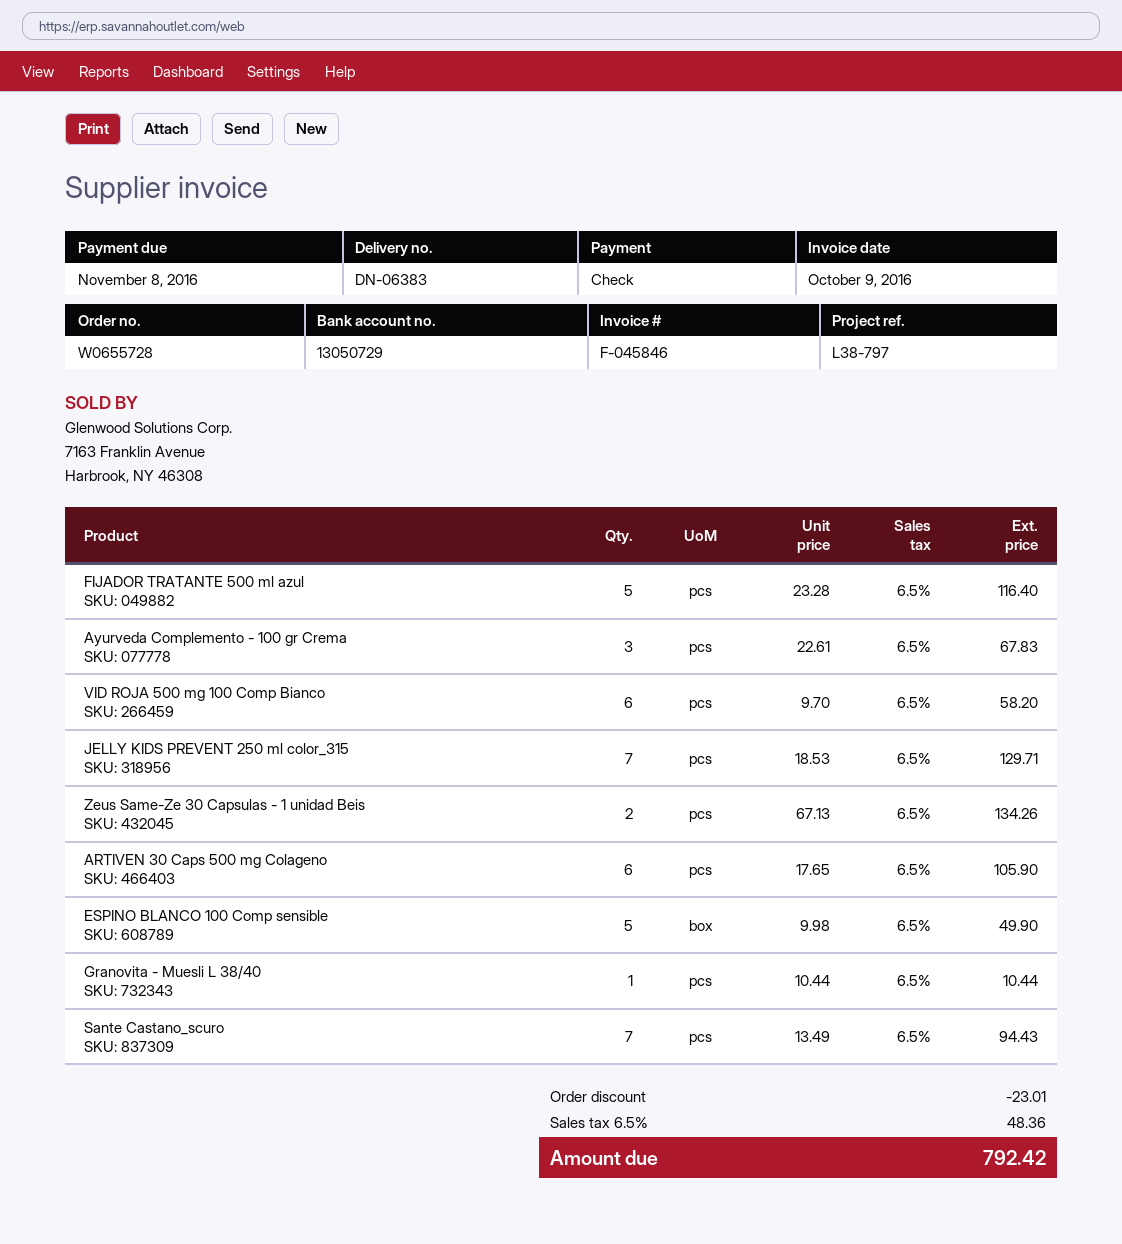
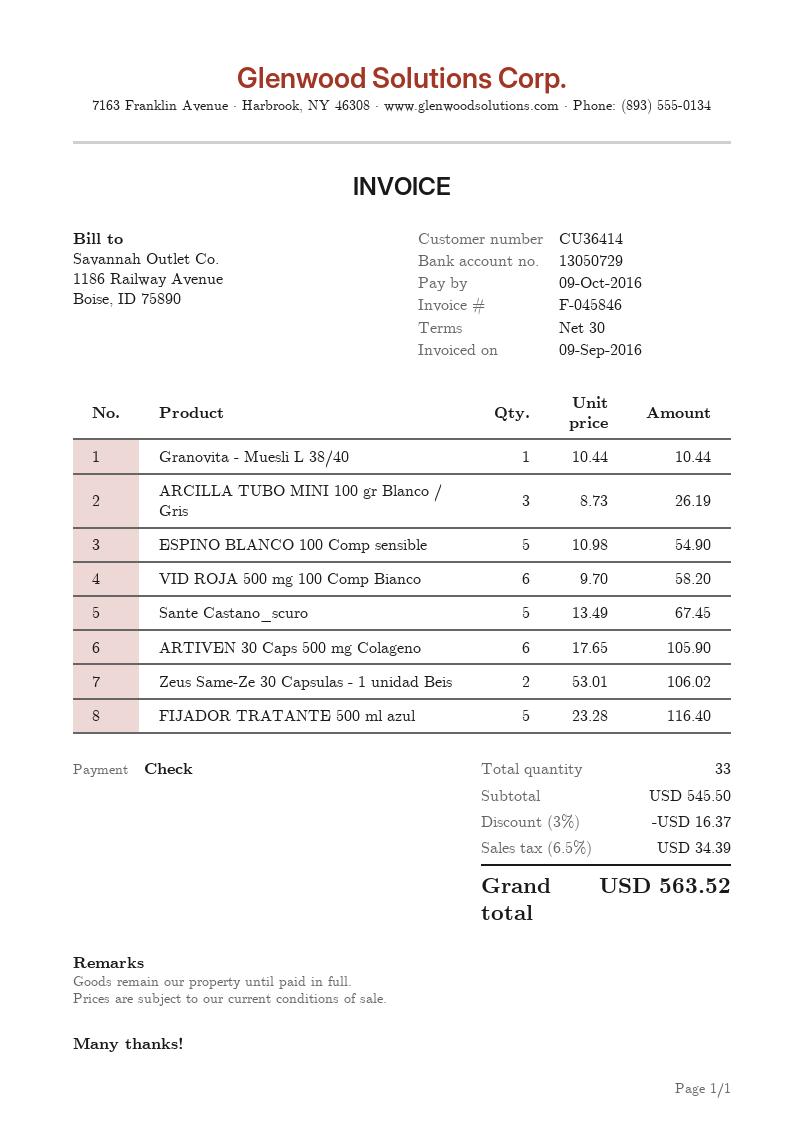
invoice date: 2016-10-09 -> 2016-09-09
due date: 2016-11-08 -> 2016-10-09
Ayurveda Complemento - 100 gr Crema: 3 x 22.61 = 67.83 -> none
JELLY KIDS PREVENT 250 ml color_315: 7 x 18.53 = 129.71 -> none
Zeus Same-Ze 30 Capsulas - 1 unidad Beis: 2 x 67.13 = 134.26 -> 2 x 53.01 = 106.02
ESPINO BLANCO 100 Comp sensible: 5 x 9.98 = 49.90 -> 5 x 10.98 = 54.90
Sante Castano_scuro: 7 x 13.49 = 94.43 -> 5 x 13.49 = 67.45
ARCILLA TUBO MINI 100 gr Blanco / Gris: none -> 3 x 8.73 = 26.19
discount: 23.01 -> 16.37
tax: 6.5% = 48.36 -> 6.5% = 34.39
total: 792.42 -> 563.52

